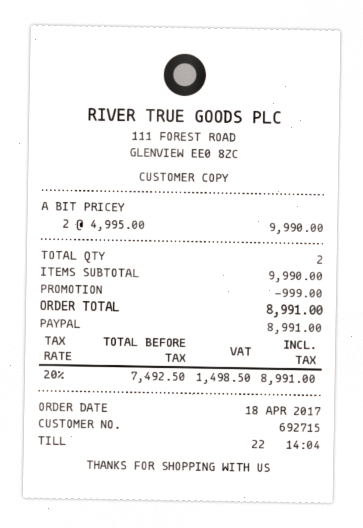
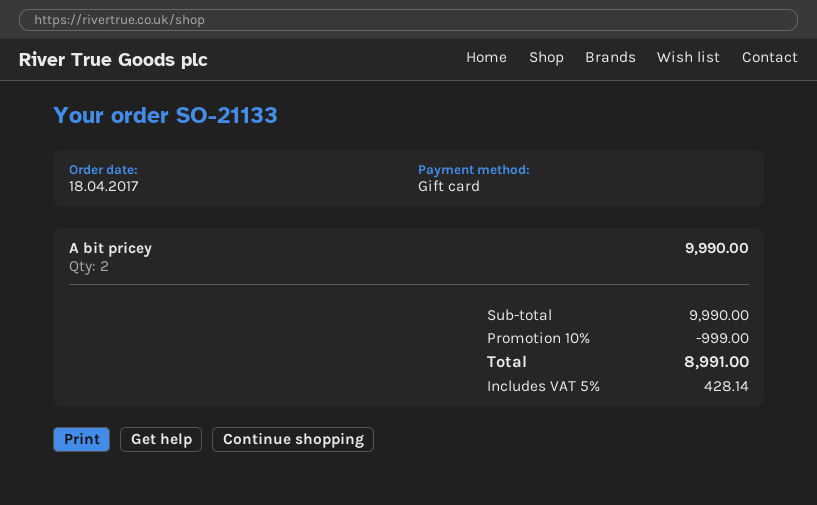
payment method: PayPal -> gift card
tax: 20% = 1498.50 -> 5% = 428.14

